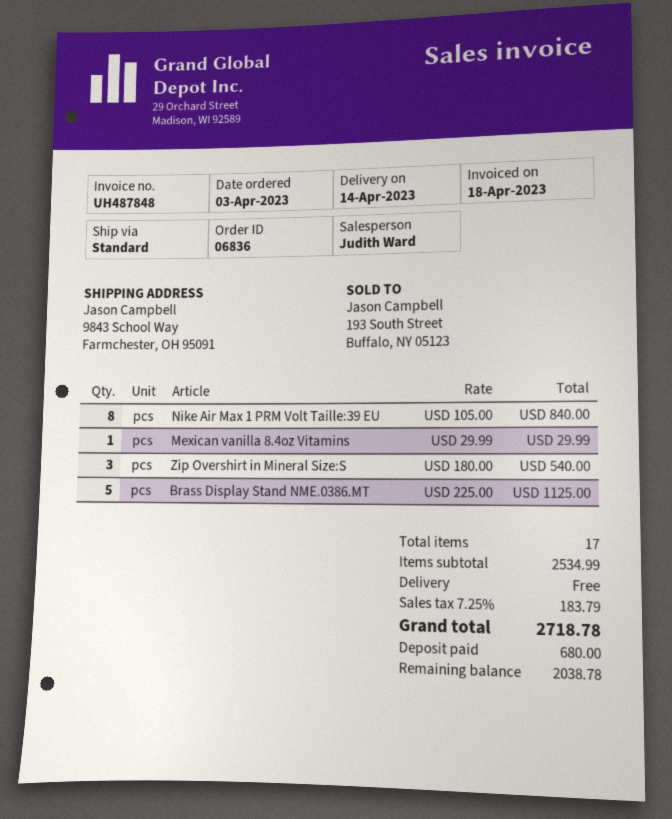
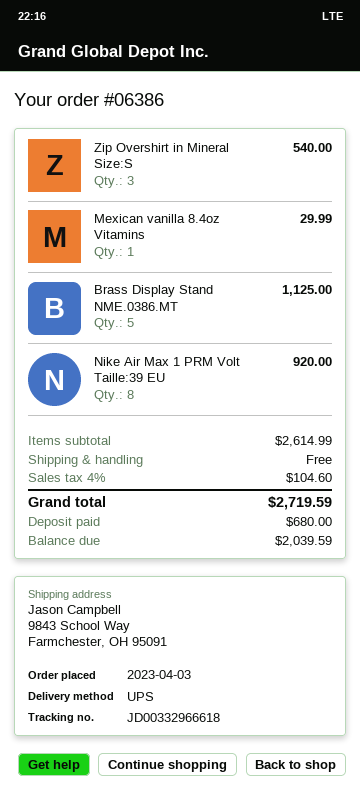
order number: 06836 -> 06386
shipping method: standard -> UPS
Nike Air Max 1 PRM Volt Taille:39 EU: 8 for 840.00 -> 8 for 920.00
subtotal: 2534.99 -> 2614.99
tax: 7.25% = 183.79 -> 4% = 104.60
total: 2718.78 -> 2719.59
balance: 2038.78 -> 2039.59

